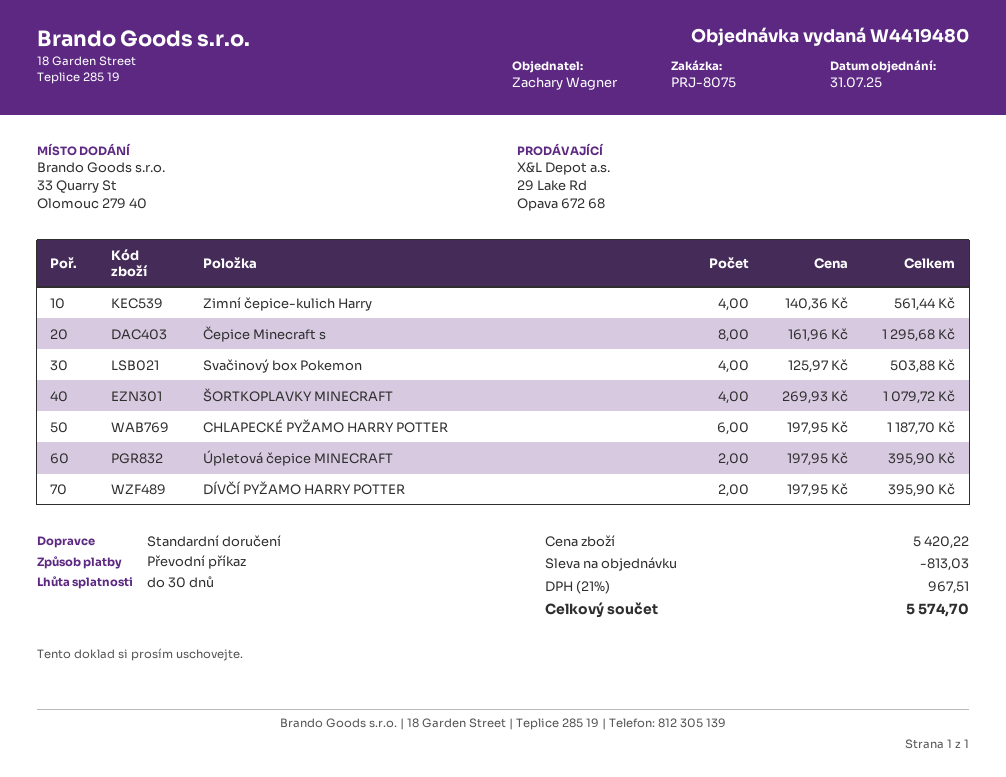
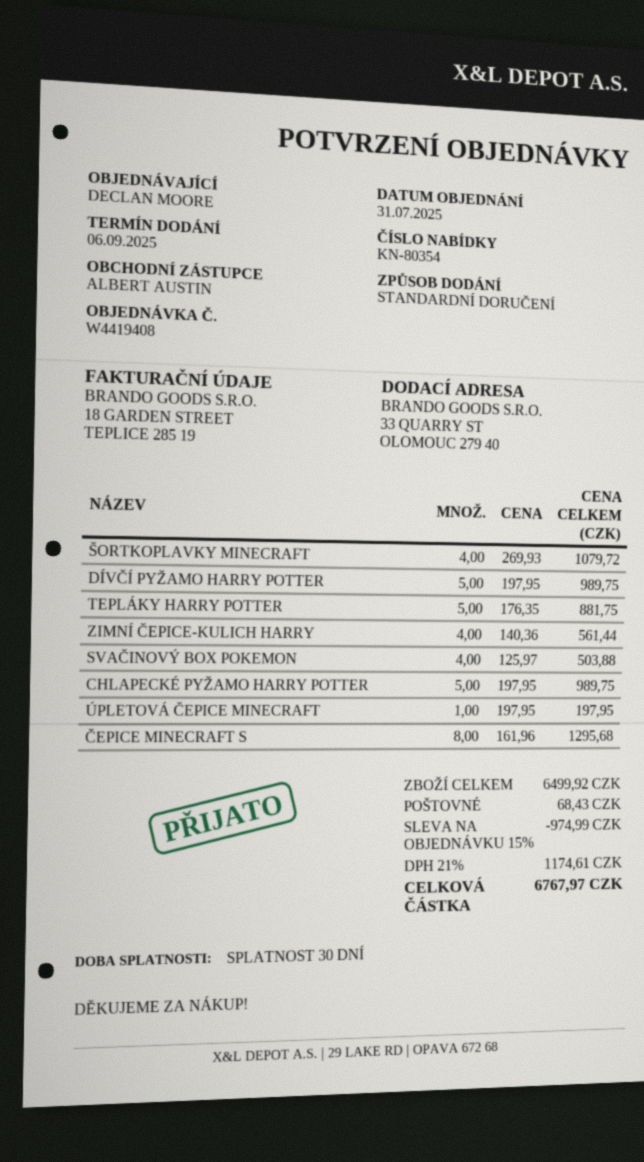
order number: W4419480 -> W4419408
ordered by: Zachary Wagner -> DECLAN MOORE
CHLAPECKÉ PYŽAMO HARRY POTTER: 6 x 197.95 = 1187.70 -> 5 x 197.95 = 989.75
Úpletová čepice MINECRAFT: 2 x 197.95 = 395.90 -> 1 x 197.95 = 197.95
DÍVČÍ PYŽAMO HARRY POTTER: 2 x 197.95 = 395.90 -> 5 x 197.95 = 989.75
TEPLÁKY HARRY POTTER: none -> 5 x 176.35 = 881.75
subtotal: 5420.22 -> 6499.92
discount: 813.03 -> 974.99
shipping: none -> 68.43
tax: 21% = 967.51 -> 21% = 1174.61
total: 5574.70 -> 6767.97

